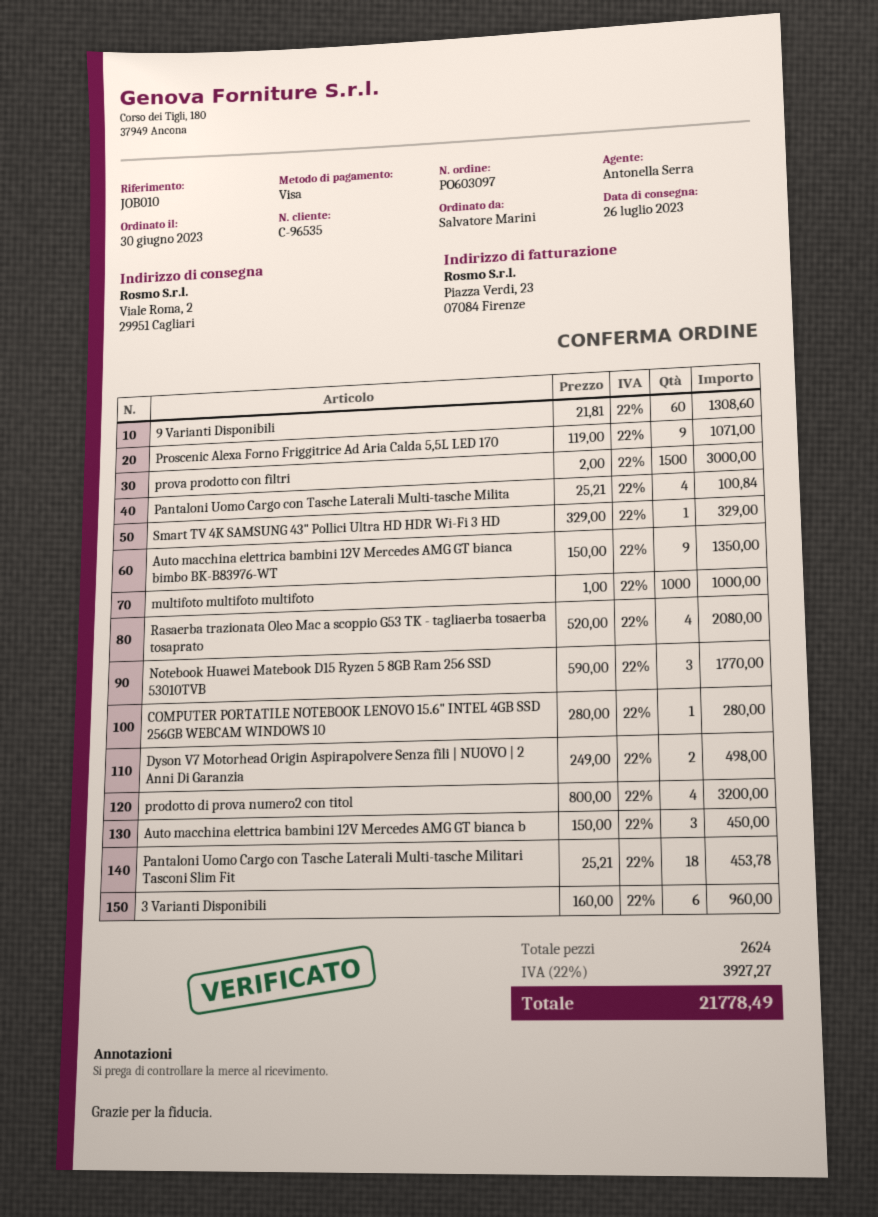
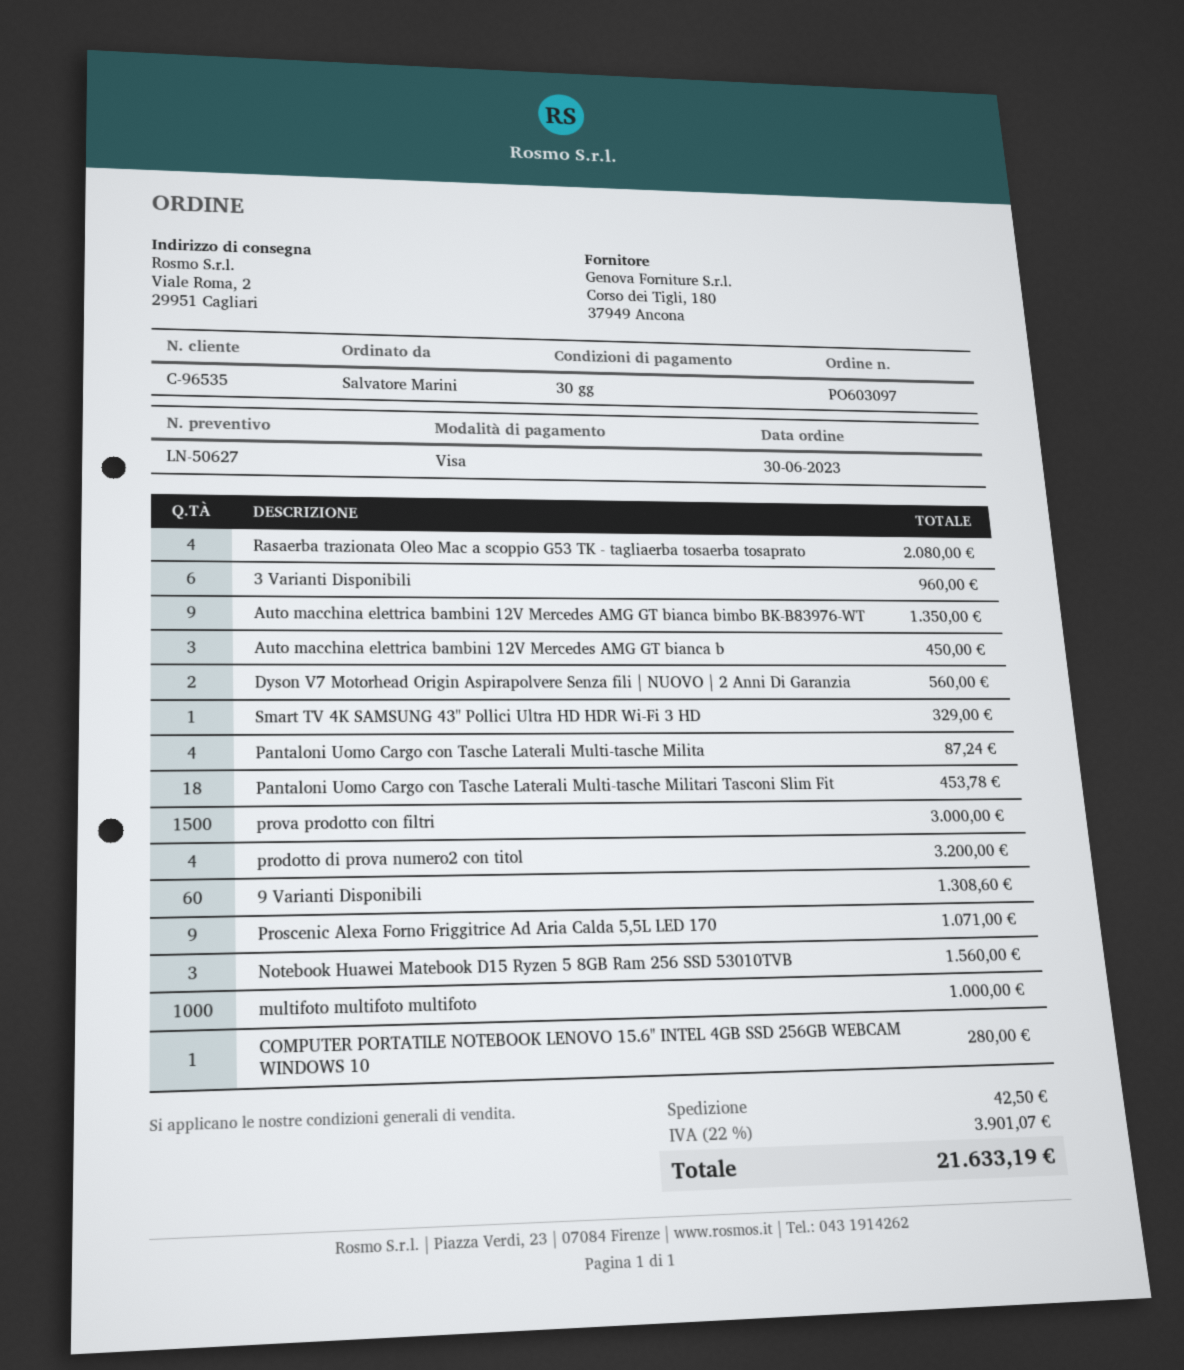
Pantaloni Uomo Cargo con Tasche Laterali Multi-tasche Milita: 4 for 100.84 -> 4 for 87.24
Notebook Huawei Matebook D15 Ryzen 5 8GB Ram 256 SSD 53010TVB: 3 for 1770.00 -> 3 for 1560.00
Dyson V7 Motorhead Origin Aspirapolvere Senza fili | NUOVO | 2 Anni Di Garanzia: 2 for 498.00 -> 2 for 560.00
shipping: none -> 42.50
tax: 22% = 3927.27 -> 22% = 3901.07
total: 21778.49 -> 21633.19

